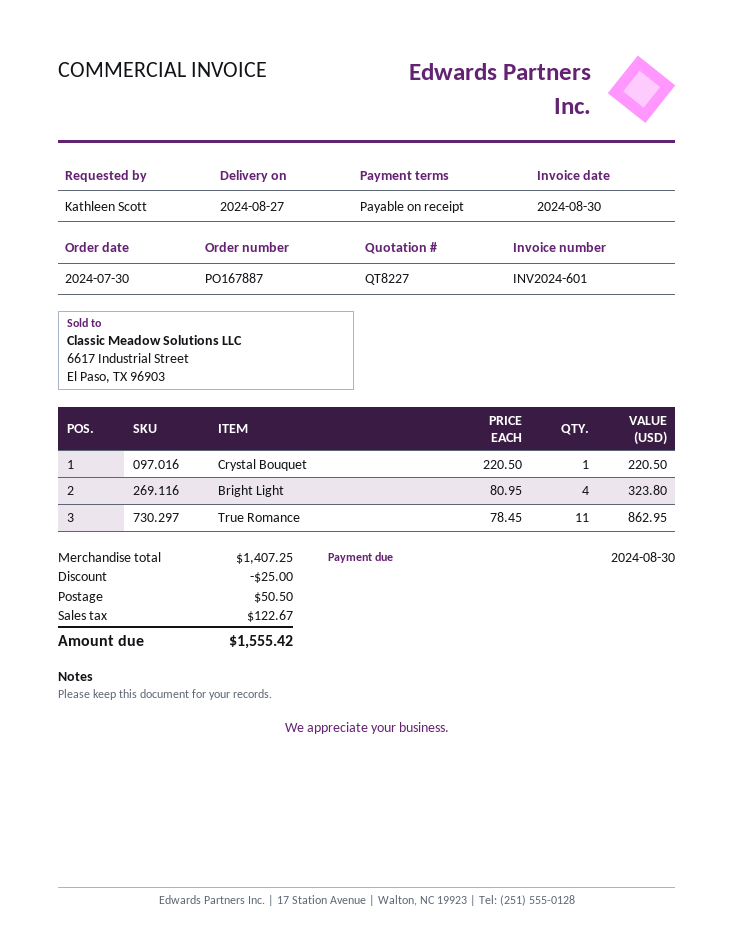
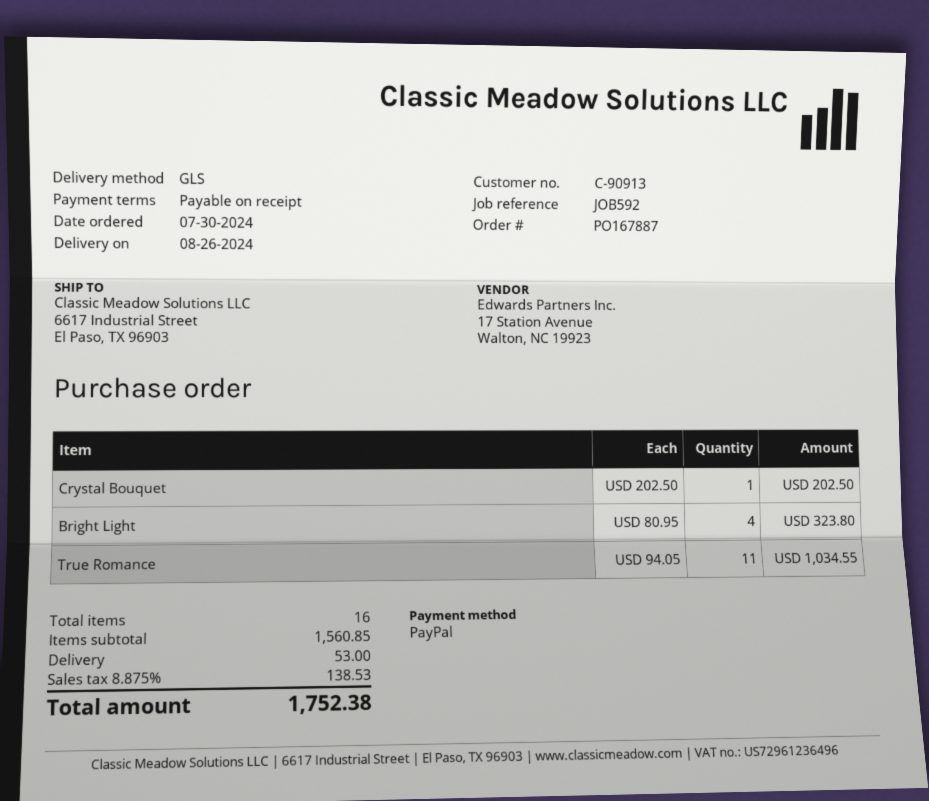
delivery date: 2024-08-27 -> 2024-08-26
Crystal Bouquet: 1 x 220.50 = 220.50 -> 1 x 202.50 = 202.50
True Romance: 11 x 78.45 = 862.95 -> 11 x 94.05 = 1034.55
subtotal: 1407.25 -> 1560.85
discount: 25.00 -> none
shipping: 50.50 -> 53.00
tax: 122.67 -> 138.53
total: 1555.42 -> 1752.38

